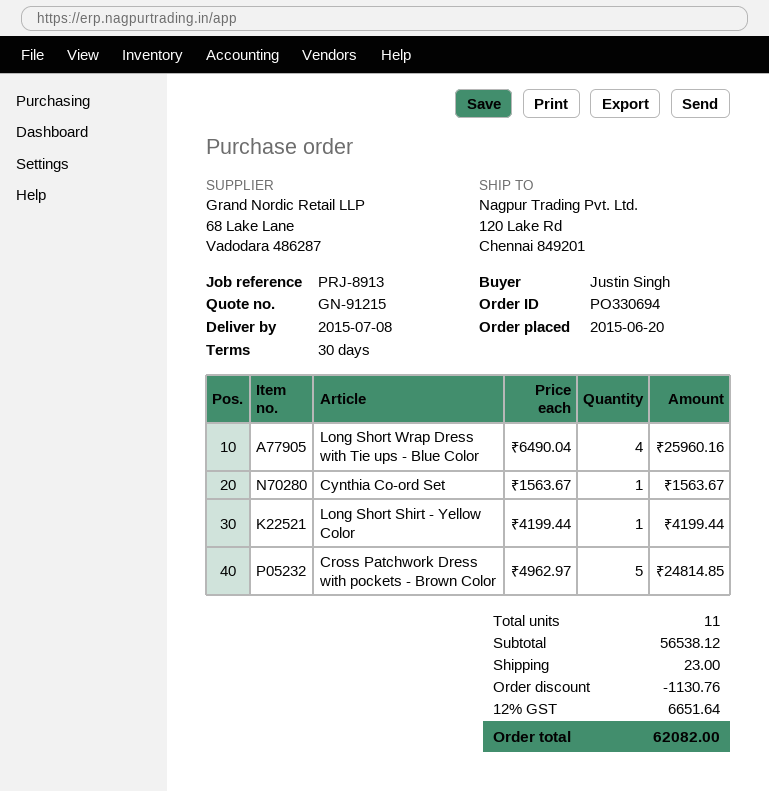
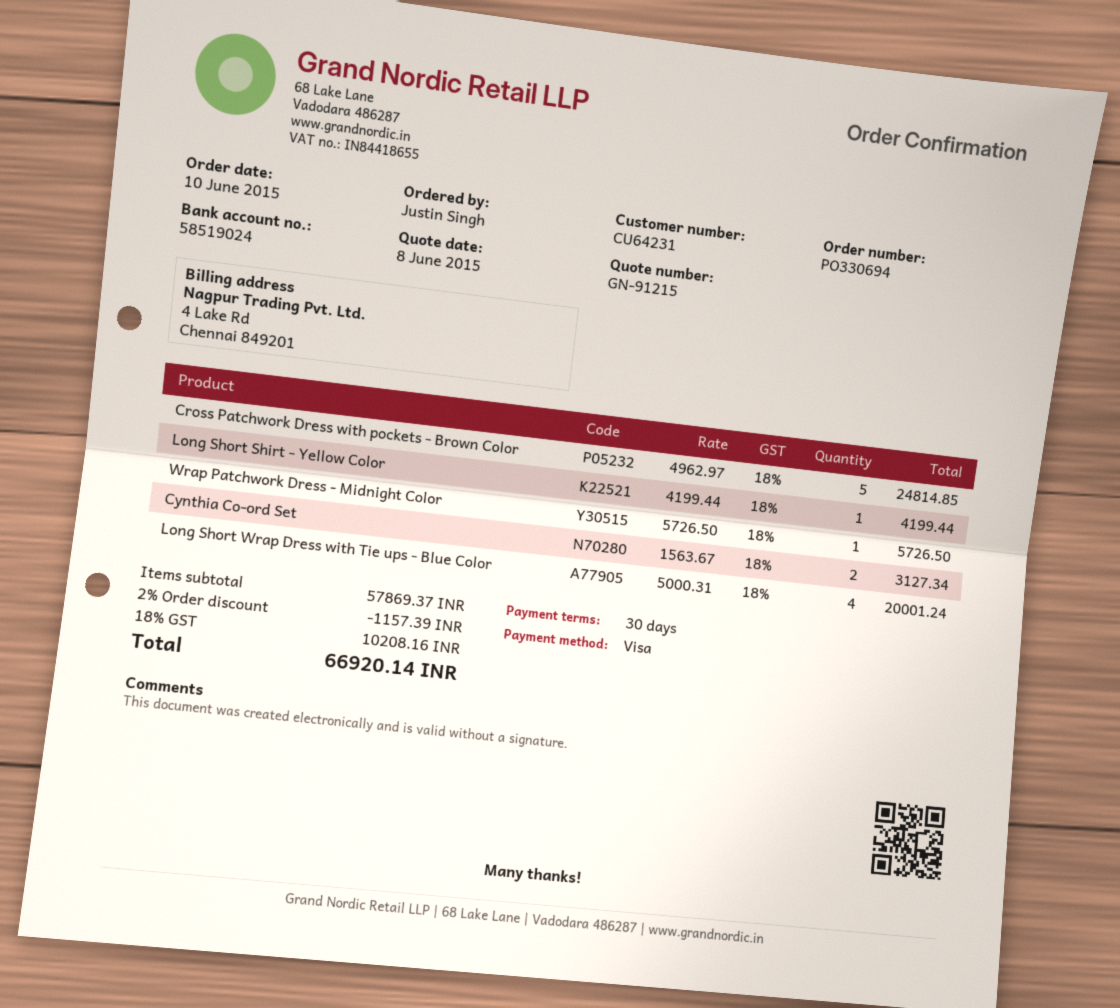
order date: 2015-06-20 -> 2015-06-10
Long Short Wrap Dress with Tie ups - Blue Color: 4 x 6490.04 = 25960.16 -> 4 x 5000.31 = 20001.24
Cynthia Co-ord Set: 1 x 1563.67 = 1563.67 -> 2 x 1563.67 = 3127.34
Wrap Patchwork Dress - Midnight Color: none -> 1 x 5726.50 = 5726.50
subtotal: 56538.12 -> 57869.37
discount: 1130.76 -> 1157.39
shipping: 23.00 -> none
tax: 12% = 6651.64 -> 18% = 10208.16
total: 62082.00 -> 66920.14

